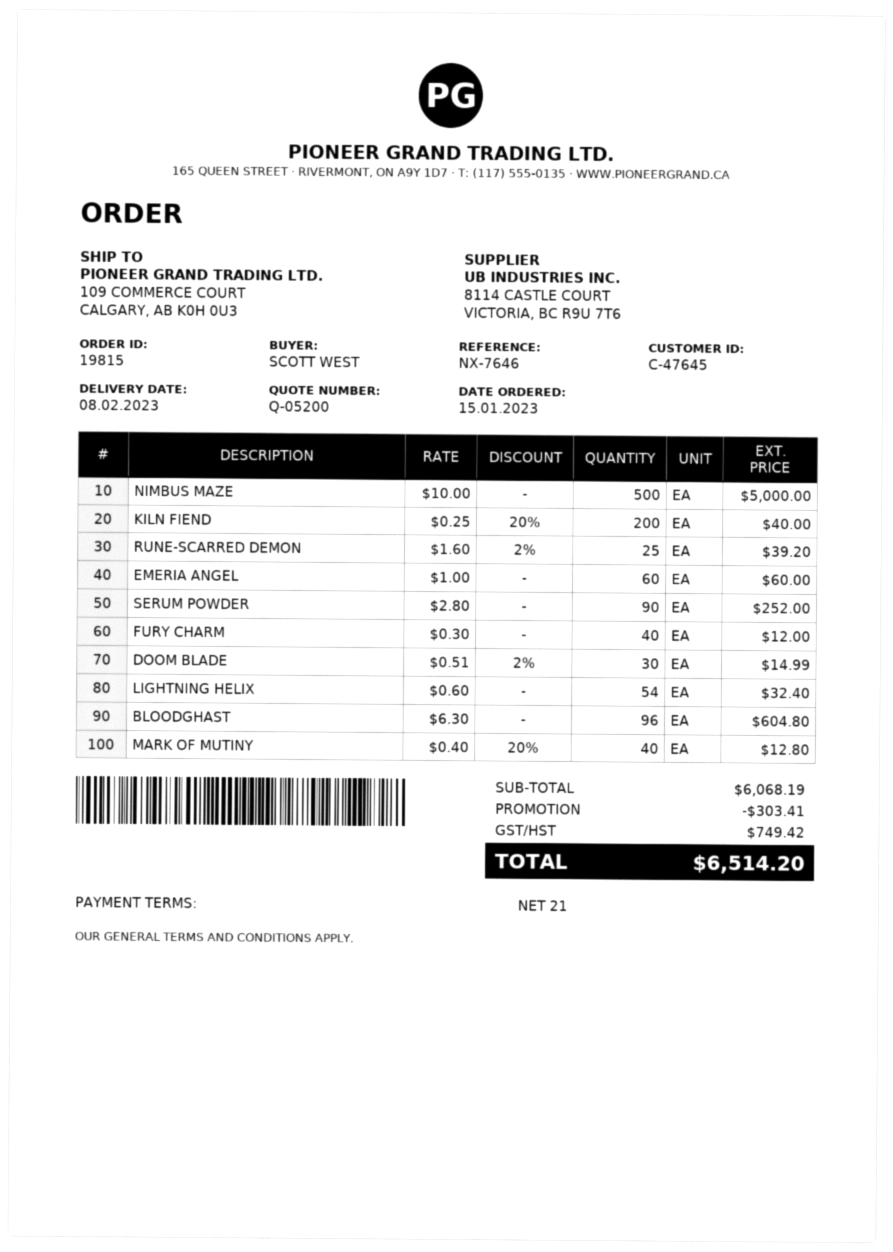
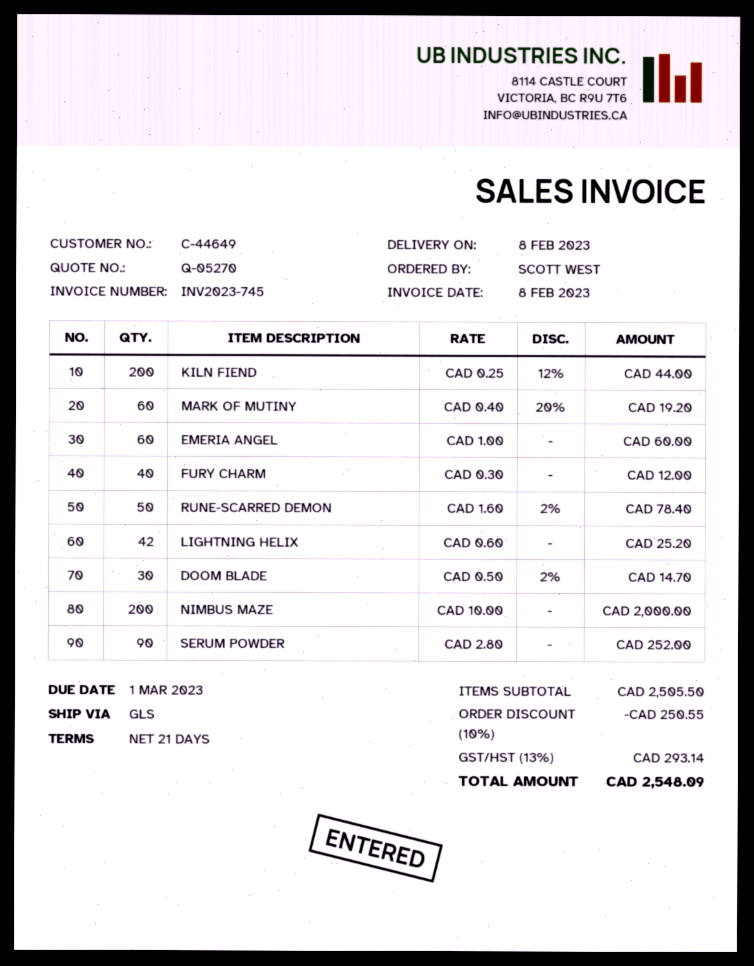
quote number: Q-05200 -> Q-05270
customer number: C-47645 -> C-44649
NIMBUS MAZE: 500 x 10.00 = 5000.00 -> 200 x 10.00 = 2000.00
KILN FIEND: 200 x 0.25 - 20% = 40.00 -> 200 x 0.25 - 12% = 44.00
RUNE-SCARRED DEMON: 25 x 1.60 - 2% = 39.20 -> 50 x 1.60 - 2% = 78.40
DOOM BLADE: 30 x 0.51 - 2% = 14.99 -> 30 x 0.50 - 2% = 14.70
LIGHTNING HELIX: 54 x 0.60 = 32.40 -> 42 x 0.60 = 25.20
BLOODGHAST: 96 x 6.30 = 604.80 -> none
MARK OF MUTINY: 40 x 0.40 - 20% = 12.80 -> 60 x 0.40 - 20% = 19.20
subtotal: 6068.19 -> 2505.50
discount: 303.41 -> 250.55
tax: 749.42 -> 293.14
total: 6514.20 -> 2548.09

